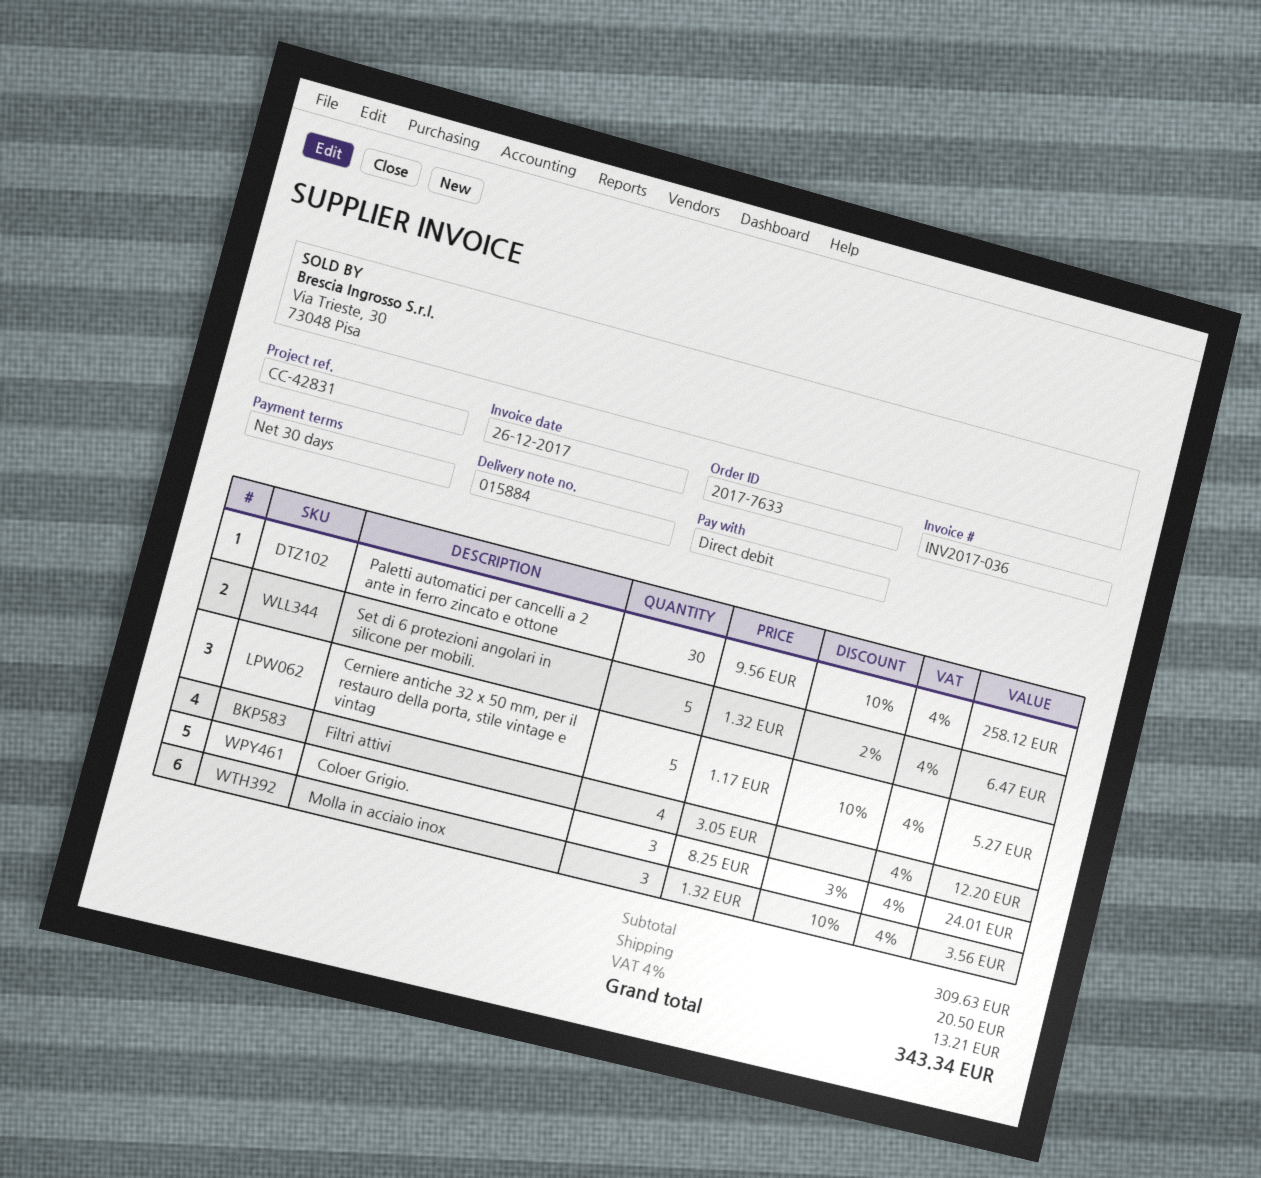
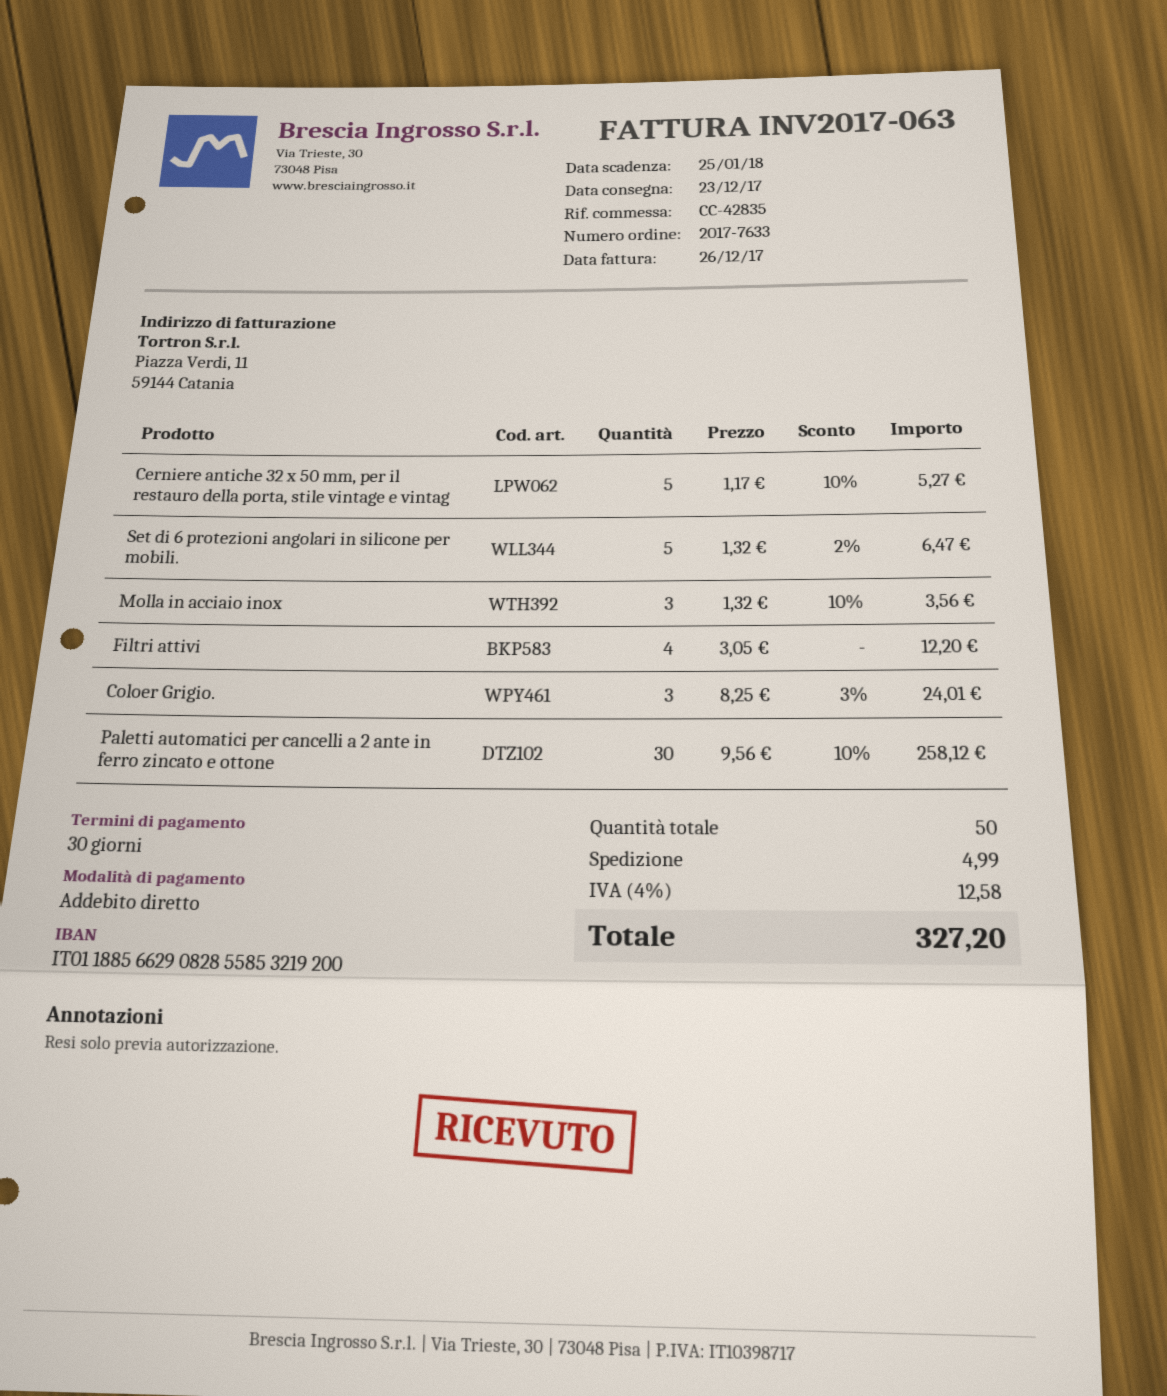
invoice number: INV2017-036 -> INV2017-063
reference: CC-42831 -> CC-42835
shipping: 20.50 -> 4.99
tax: 4% = 13.21 -> 4% = 12.58
total: 343.34 -> 327.20

